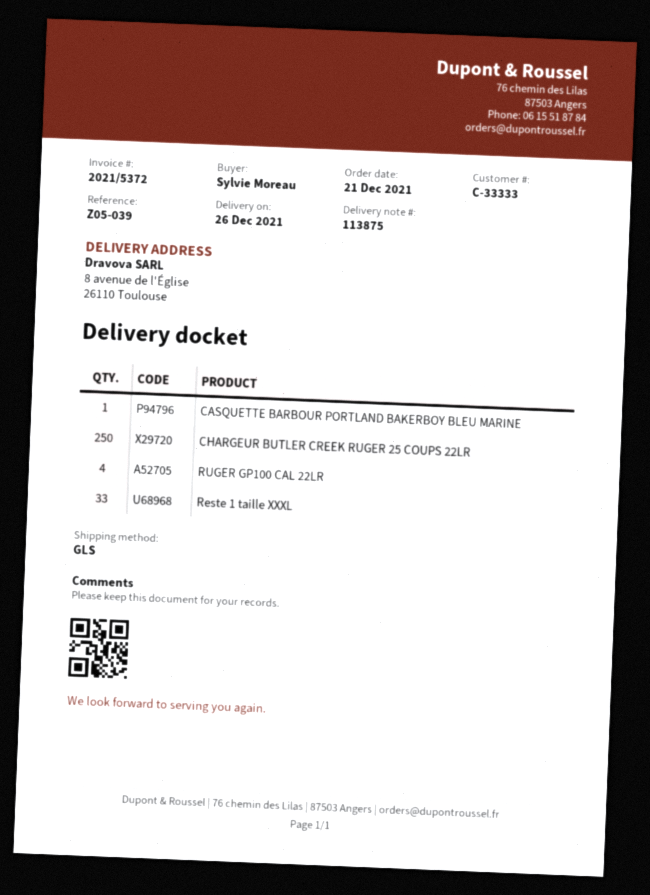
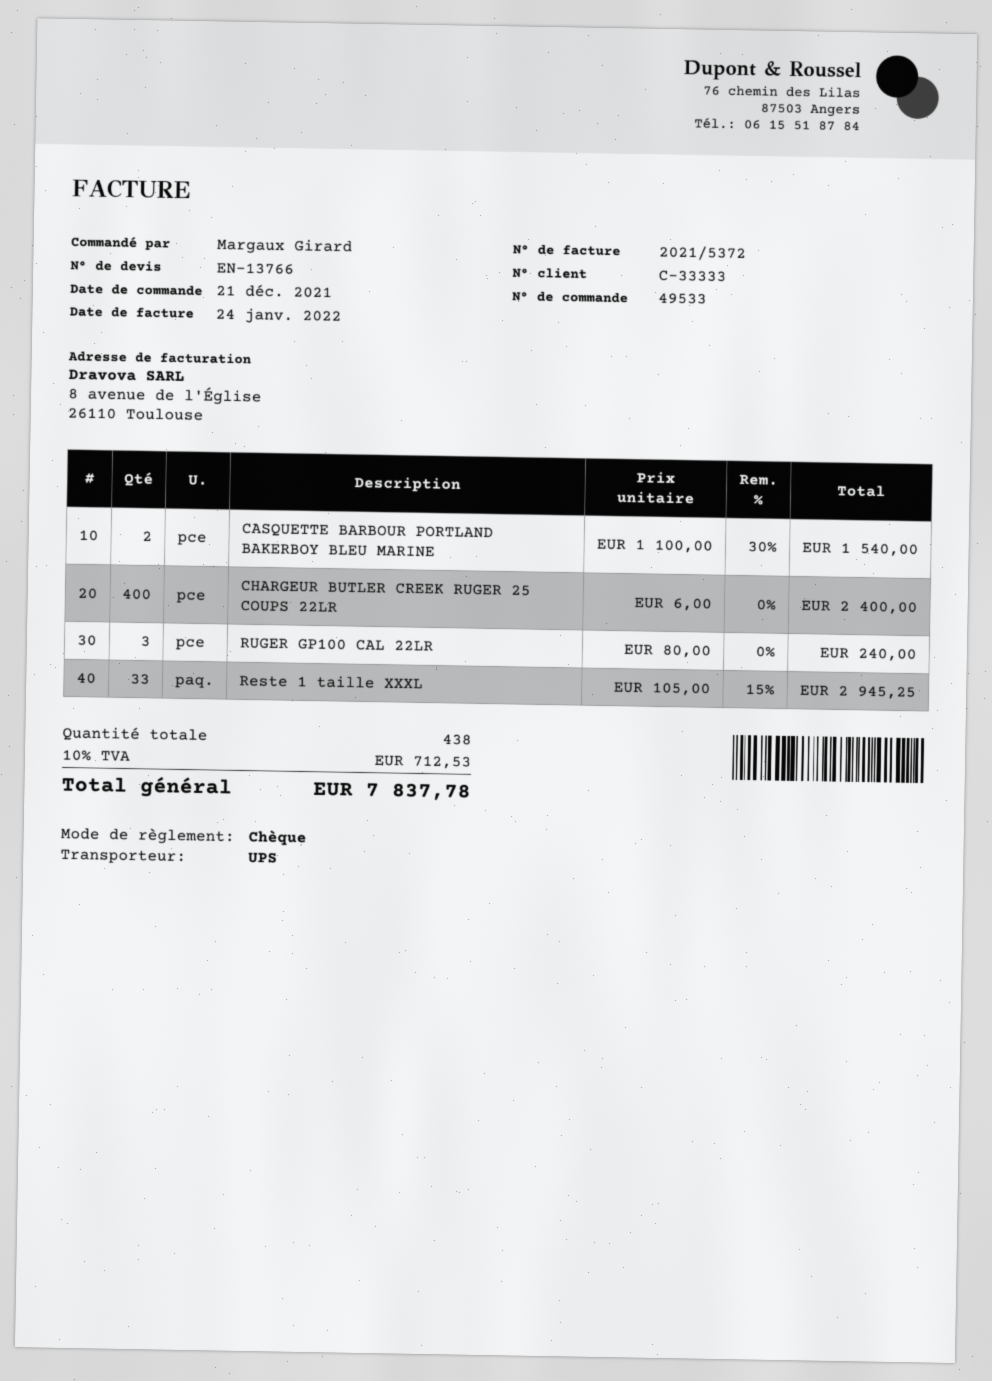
ordered by: Sylvie Moreau -> Margaux Girard
shipping method: GLS -> UPS
CASQUETTE BARBOUR PORTLAND BAKERBOY BLEU MARINE: 1 -> 2
CHARGEUR BUTLER CREEK RUGER 25 COUPS 22LR: 250 -> 400
RUGER GP100 CAL 22LR: 4 -> 3

